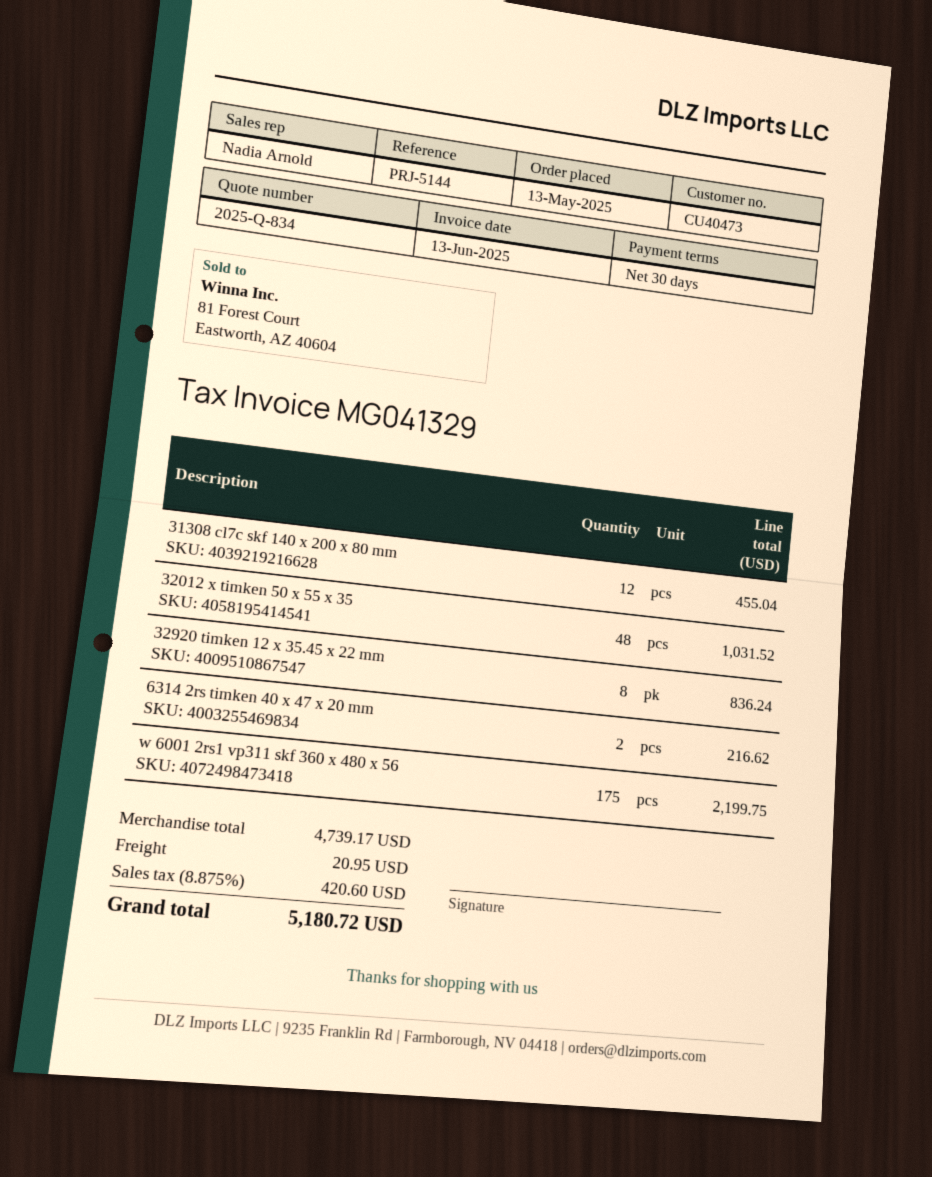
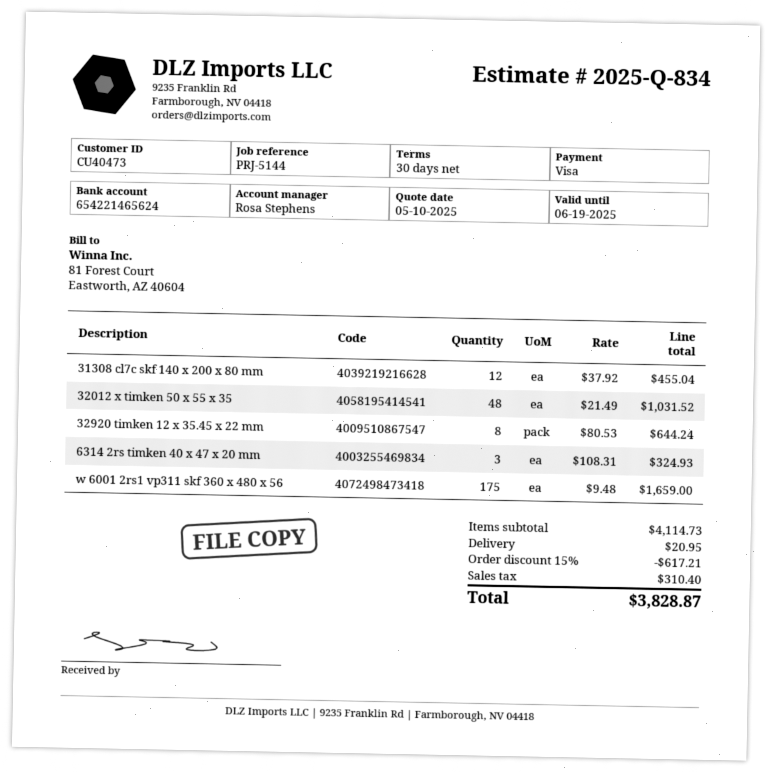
sales rep: Nadia Arnold -> Rosa Stephens
32920 timken 12 x 35.45 x 22 mm: 8 for 836.24 -> 8 for 644.24
6314 2rs timken 40 x 47 x 20 mm: 2 for 216.62 -> 3 for 324.93
w 6001 2rs1 vp311 skf 360 x 480 x 56: 175 for 2199.75 -> 175 for 1659.00
subtotal: 4739.17 -> 4114.73
discount: none -> 15% = 617.21
tax: 420.60 -> 310.40
total: 5180.72 -> 3828.87

